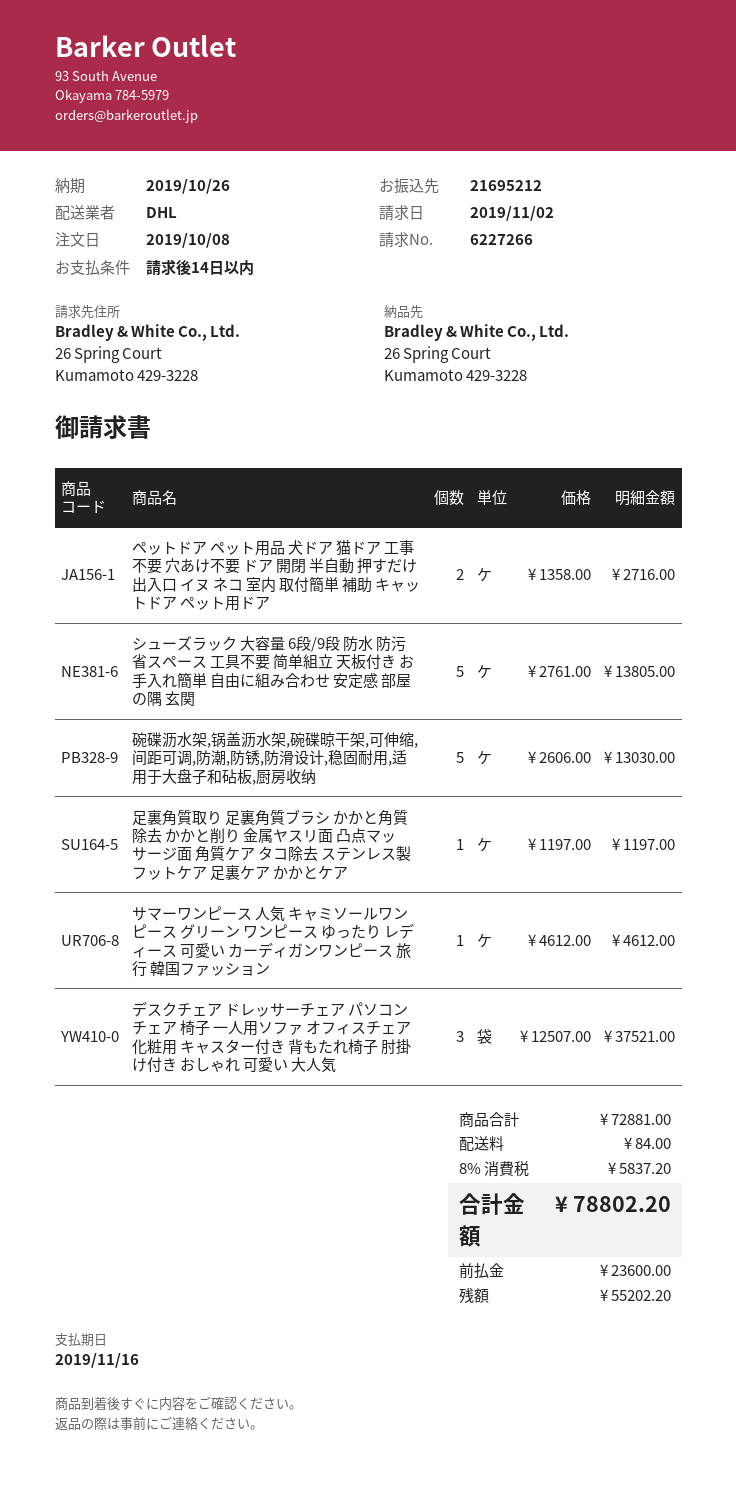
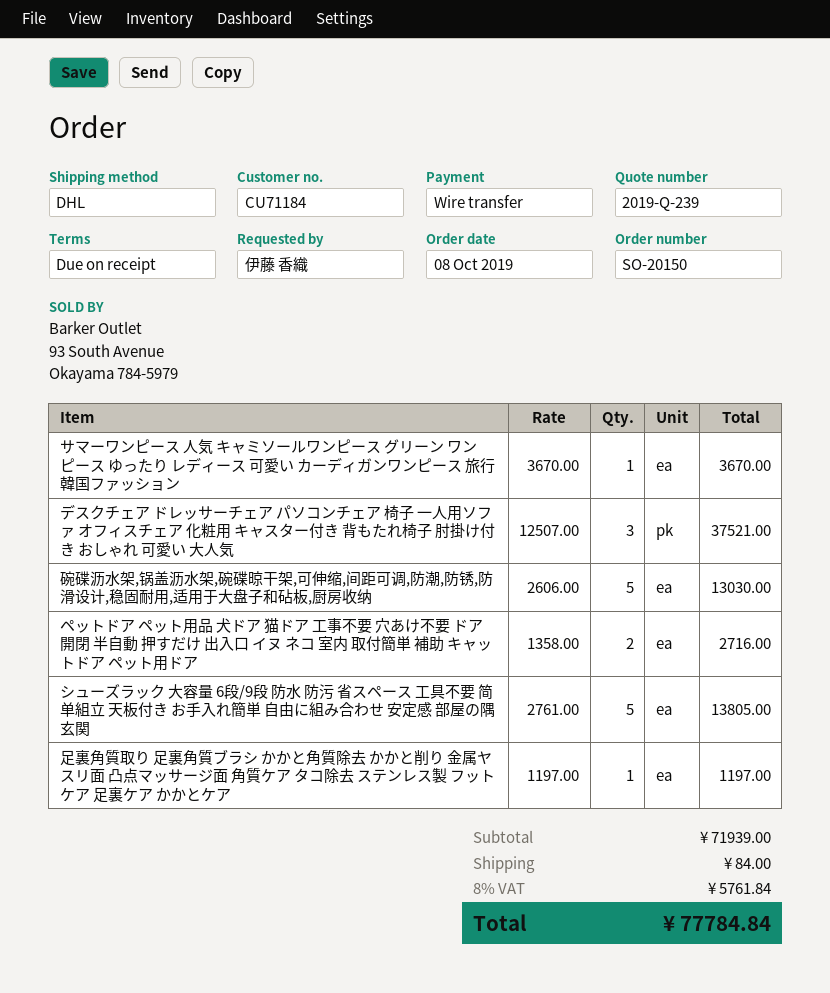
payment terms: 14 days -> on receipt
サマーワンピース 人気 キャミソールワンピース グリーン ワンピース ゆったり レディース 可愛い カーディガンワンピース 旅行 韓国ファッション: 1 x 4612.00 = 4612.00 -> 1 x 3670.00 = 3670.00
subtotal: 72881.00 -> 71939.00
tax: 8% = 5837.20 -> 8% = 5761.84
total: 78802.20 -> 77784.84

